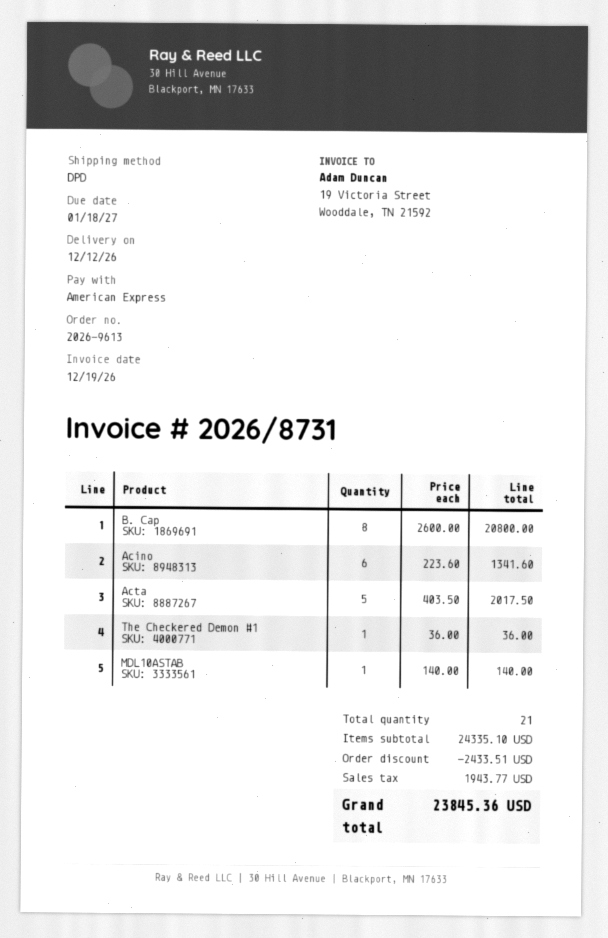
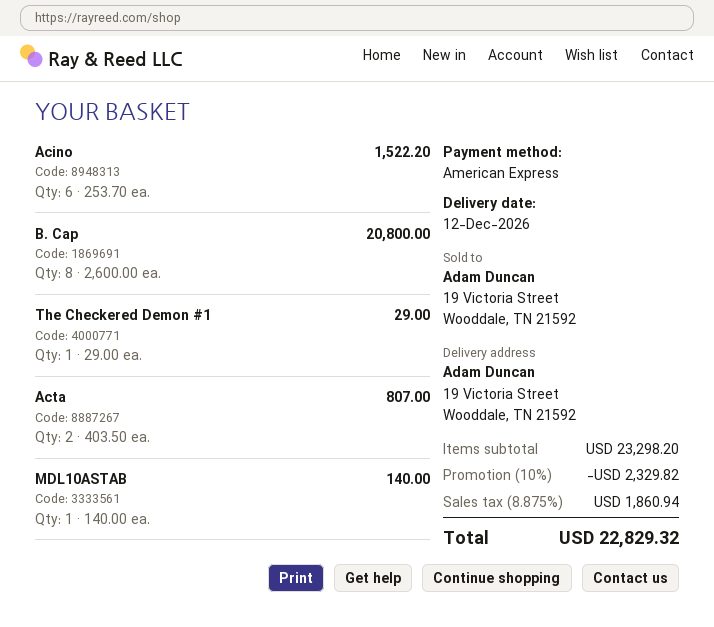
Acino: 6 x 223.60 = 1341.60 -> 6 x 253.70 = 1522.20
Acta: 5 x 403.50 = 2017.50 -> 2 x 403.50 = 807.00
The Checkered Demon #1: 1 x 36.00 = 36.00 -> 1 x 29.00 = 29.00
subtotal: 24335.10 -> 23298.20
discount: 2433.51 -> 2329.82
tax: 1943.77 -> 1860.94
total: 23845.36 -> 22829.32

